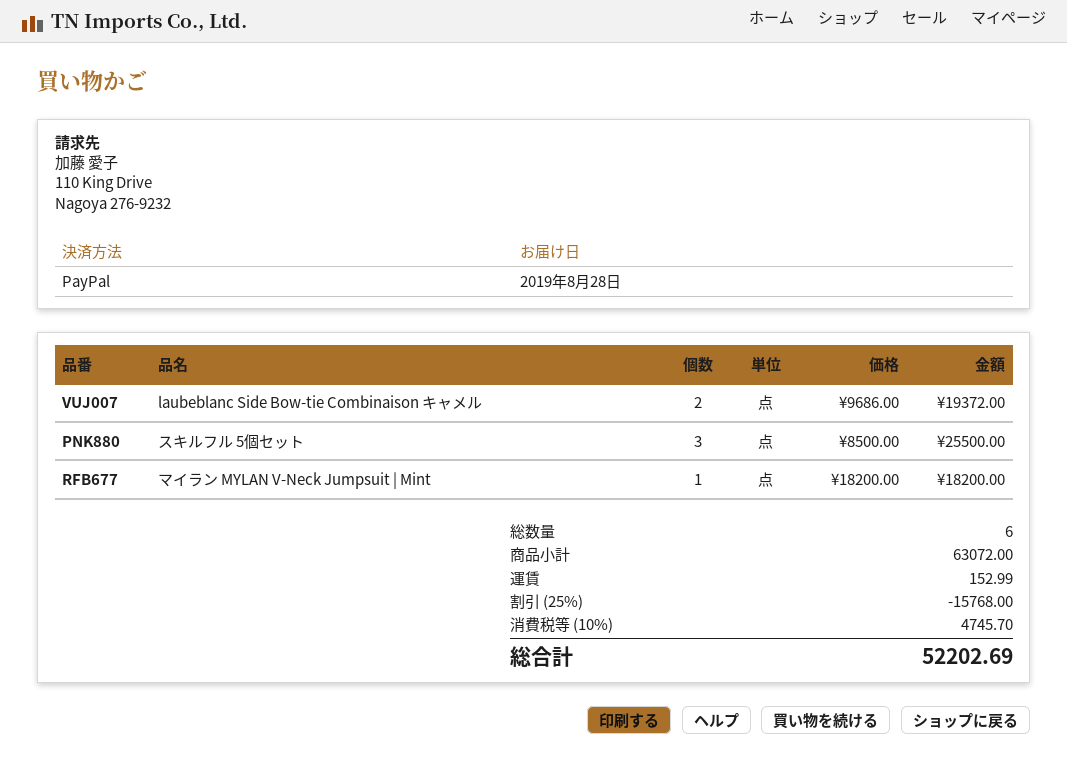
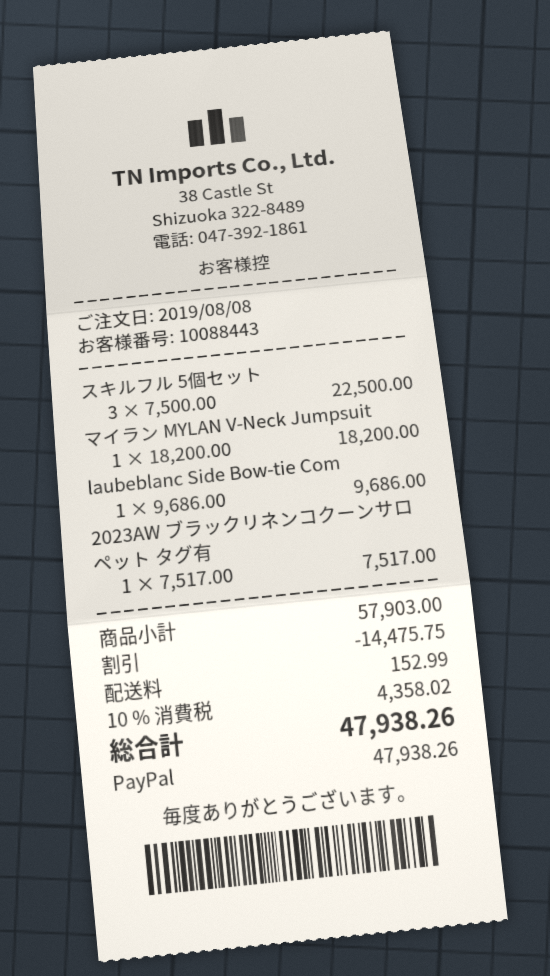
laubeblanc Side Bow-tie Combinaison キャメル: 2 x 9686.00 = 19372.00 -> 1 x 9686.00 = 9686.00
スキルフル 5個セット: 3 x 8500.00 = 25500.00 -> 3 x 7500.00 = 22500.00
2023AW ブラックリネンコクーンサロペット タグ有: none -> 1 x 7517.00 = 7517.00
subtotal: 63072.00 -> 57903.00
discount: 15768.00 -> 14475.75
tax: 10% = 4745.70 -> 10% = 4358.02
total: 52202.69 -> 47938.26

